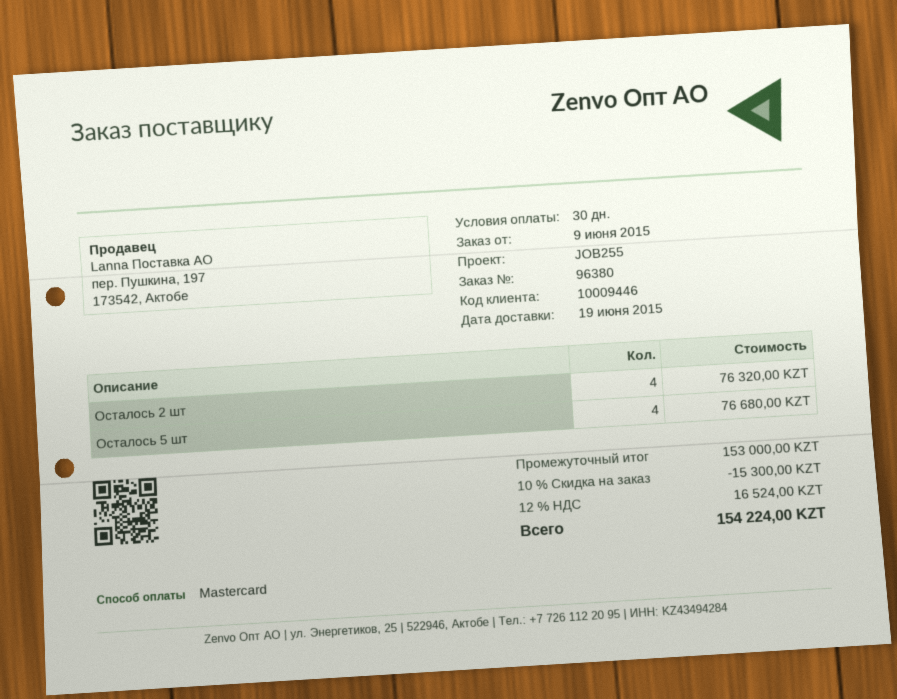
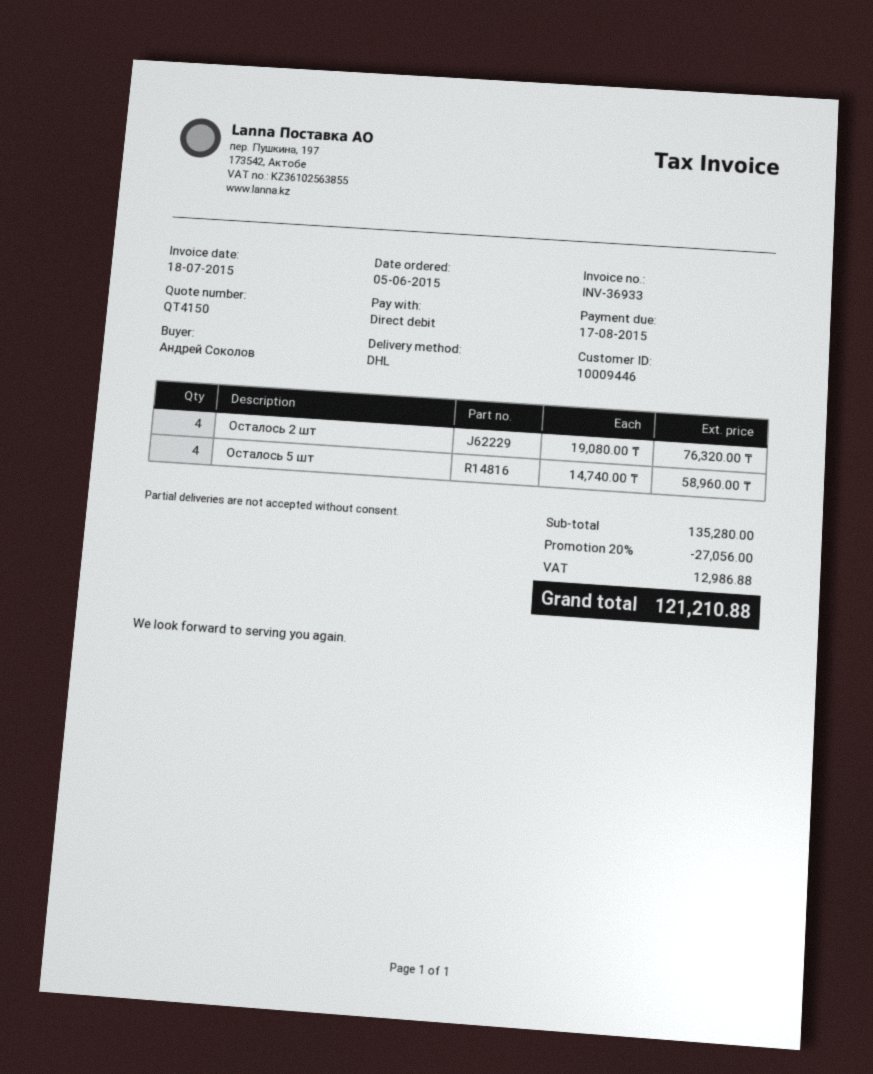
order date: 2015-06-09 -> 2015-06-05
payment method: Mastercard -> direct debit
Осталось 5 шт: 4 for 76680.00 -> 4 for 58960.00
subtotal: 153000.00 -> 135280.00
discount: 10% = 15300.00 -> 20% = 27056.00
tax: 16524.00 -> 12986.88
total: 154224.00 -> 121210.88

